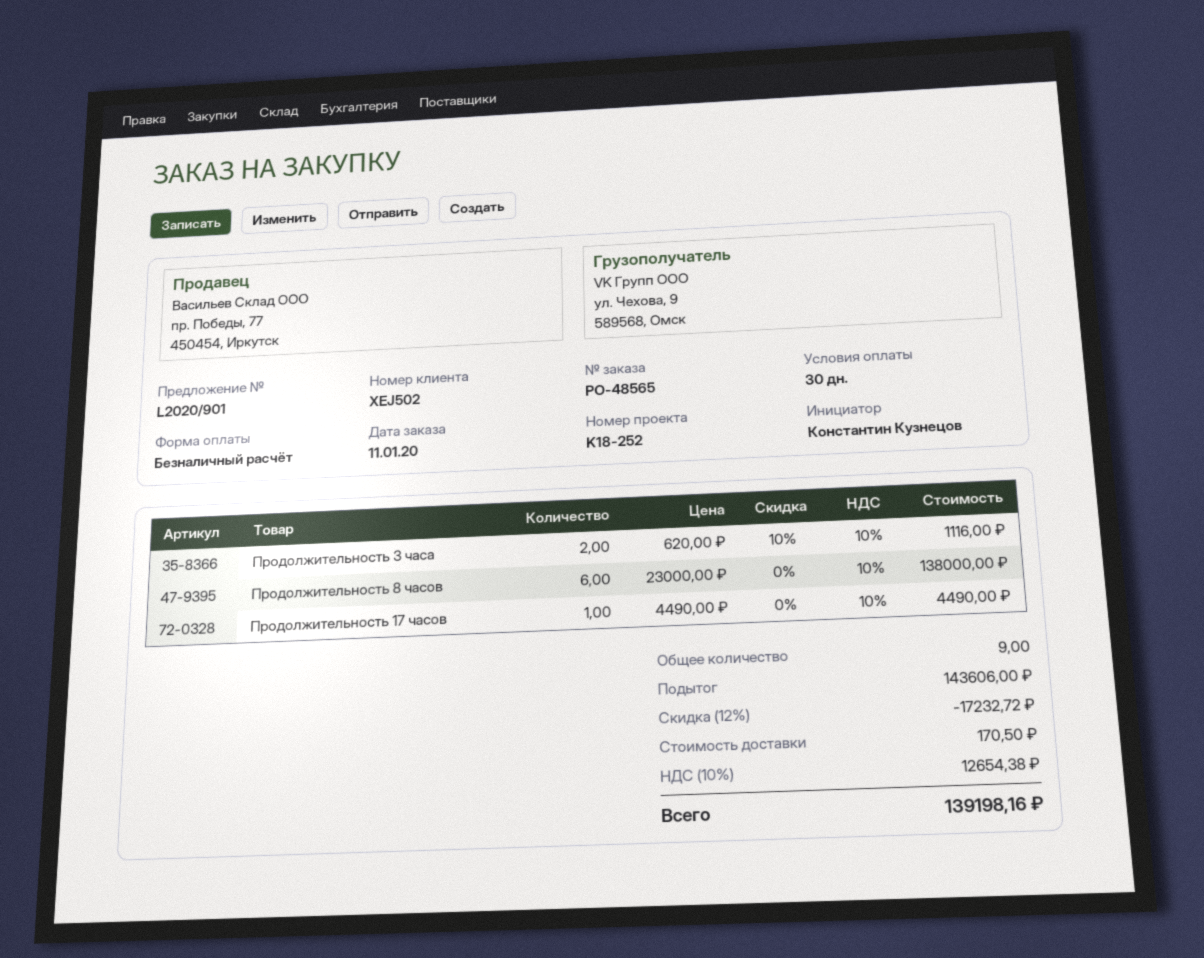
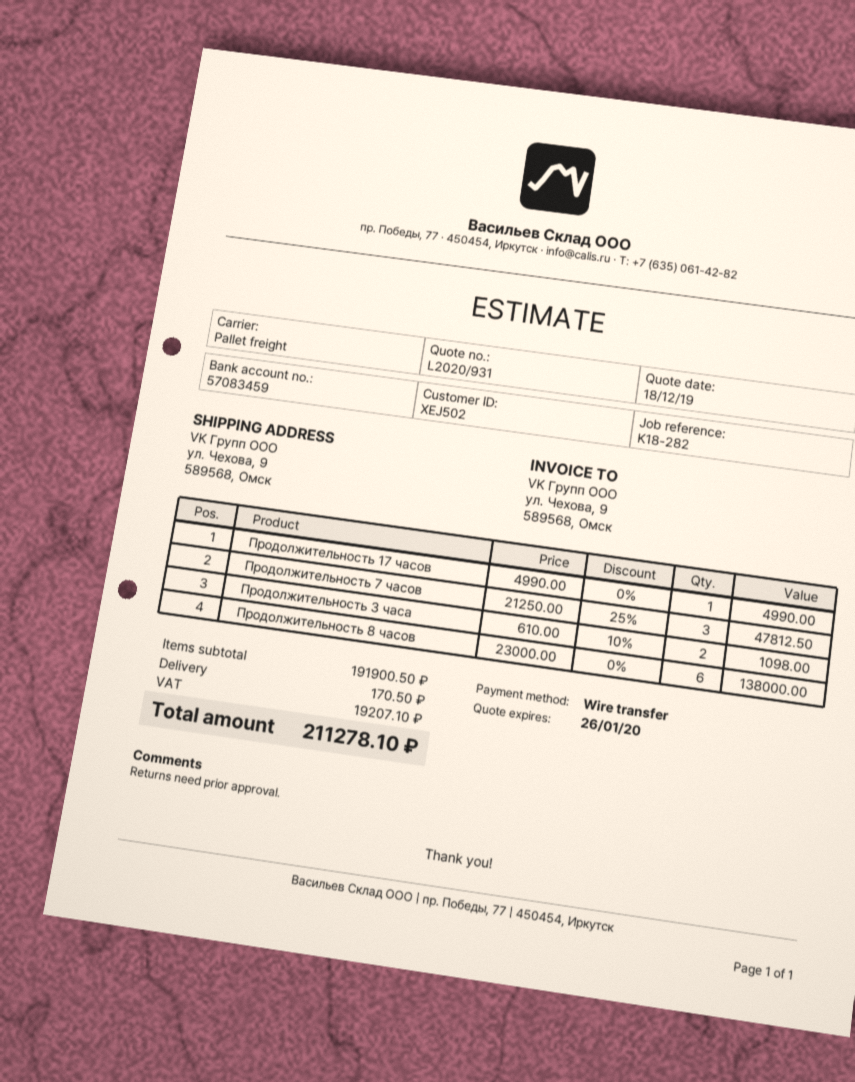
quote number: L2020/901 -> L2020/931
reference: K18-252 -> K18-282
Продолжительность 3 часа: 2 x 620.00 - 10% = 1116.00 -> 2 x 610.00 - 10% = 1098.00
Продолжительность 17 часов: 1 x 4490.00 = 4490.00 -> 1 x 4990.00 = 4990.00
Продолжительность 7 часов: none -> 3 x 21250.00 - 25% = 47812.50
subtotal: 143606.00 -> 191900.50
discount: 12% = 17232.72 -> none
tax: 12654.38 -> 19207.10
total: 139198.16 -> 211278.10

